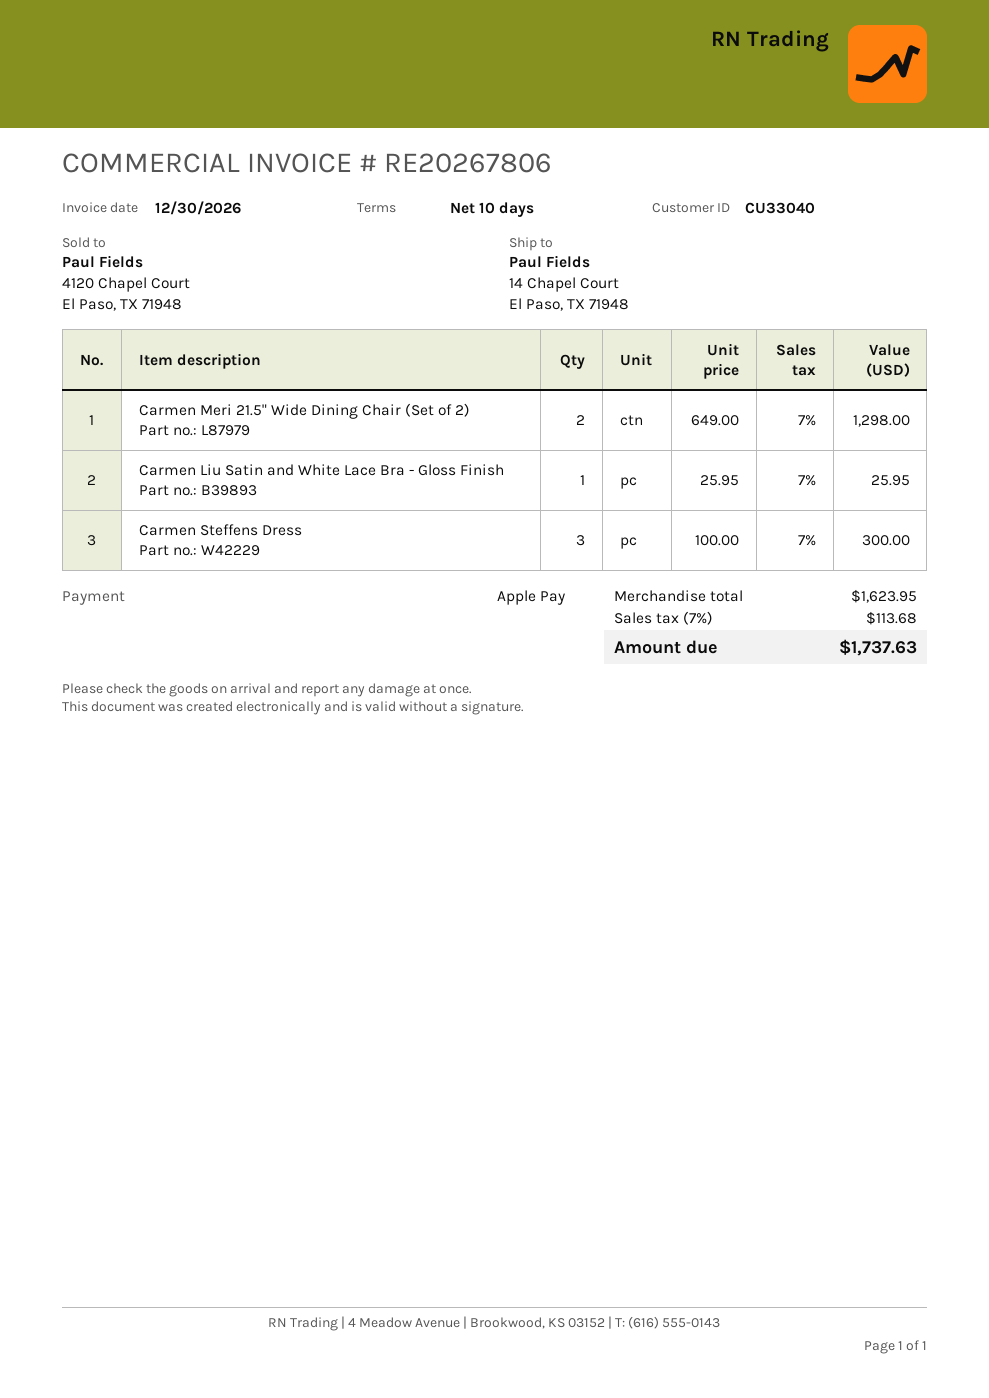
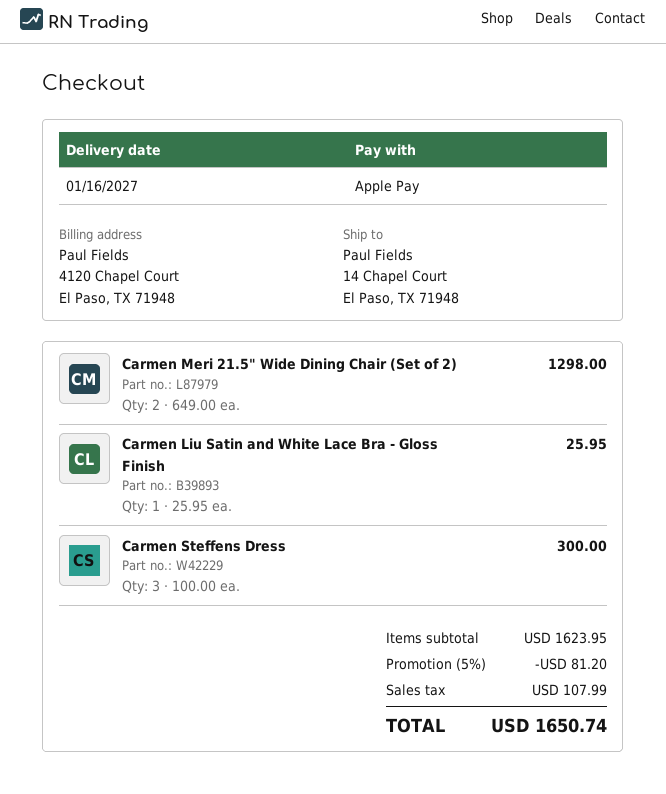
discount: none -> 5% = 81.20
tax: 113.68 -> 107.99
total: 1737.63 -> 1650.74

